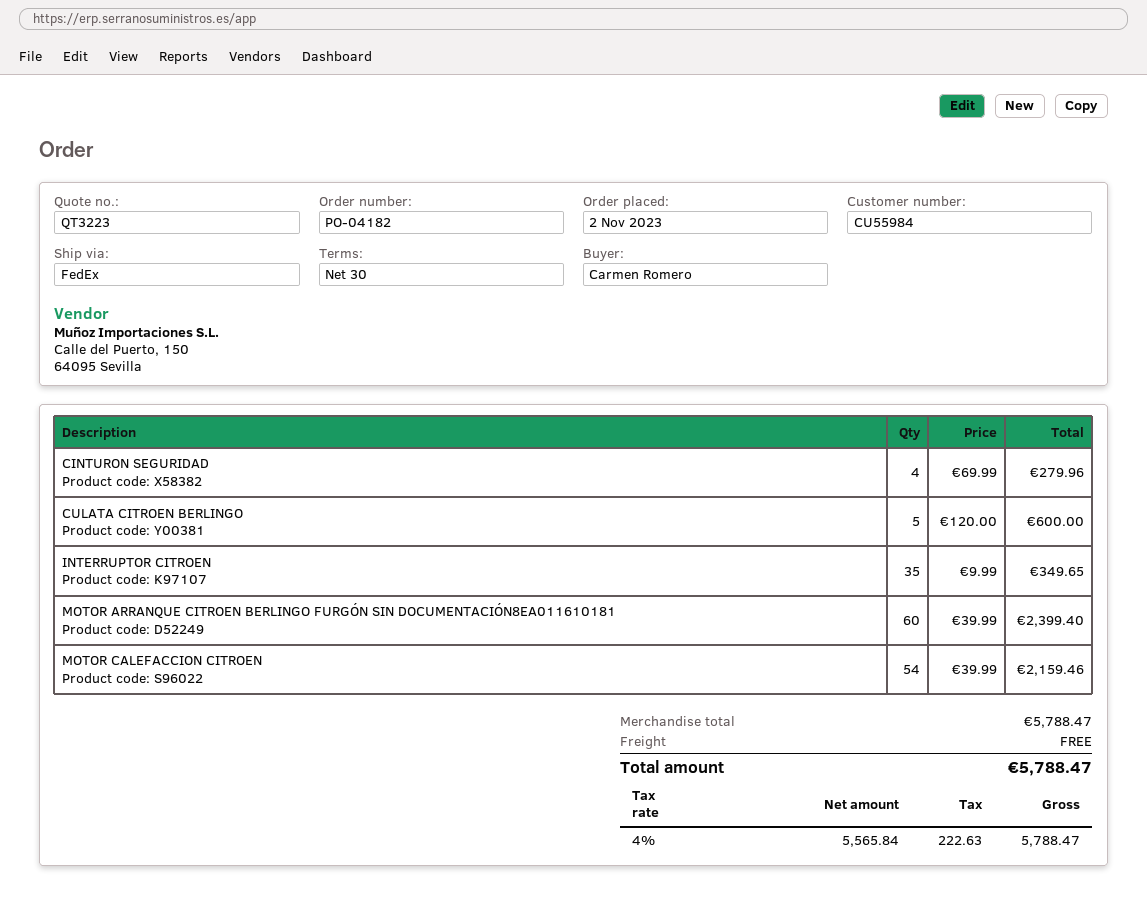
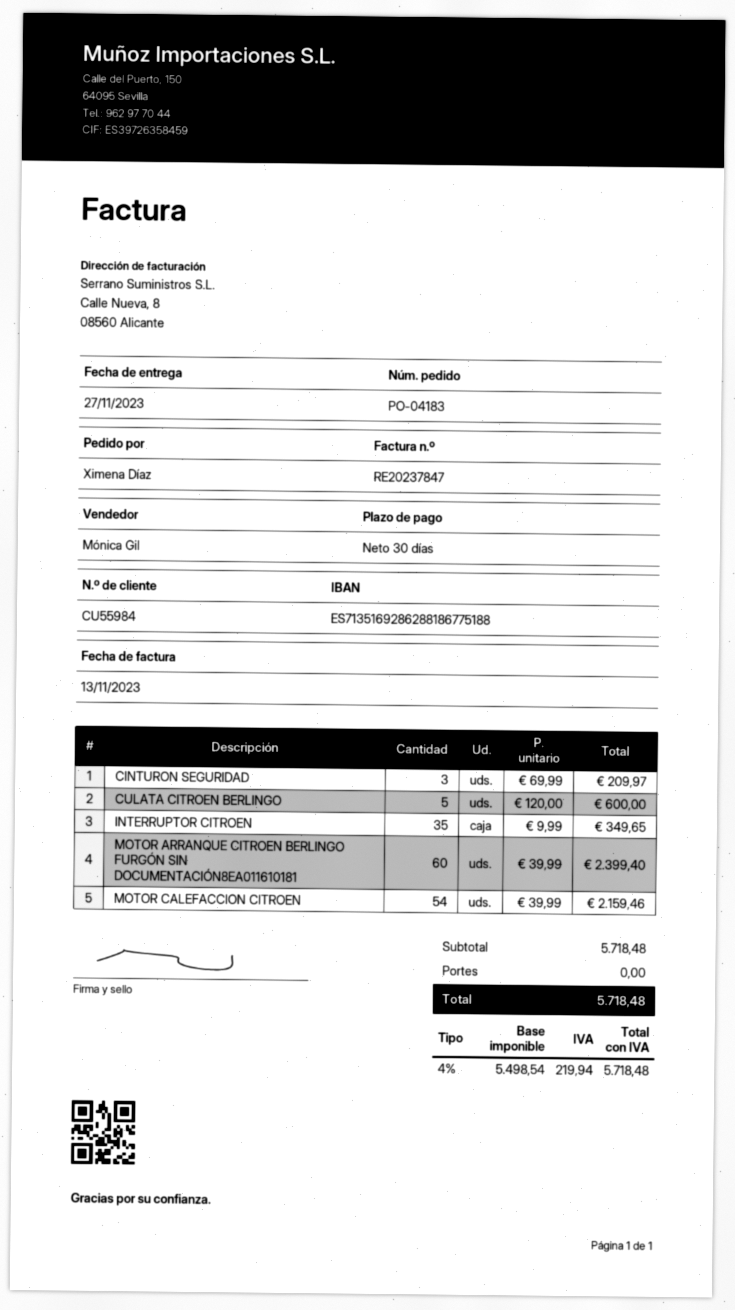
order number: PO-04182 -> PO-04183
ordered by: Carmen Romero -> Ximena Díaz
CINTURON SEGURIDAD: 4 x 69.99 = 279.96 -> 3 x 69.99 = 209.97
subtotal: 5788.47 -> 5718.48
net: 5565.84 -> 5498.54
tax: 4% = 222.63 -> 4% = 219.94
total: 5788.47 -> 5718.48

